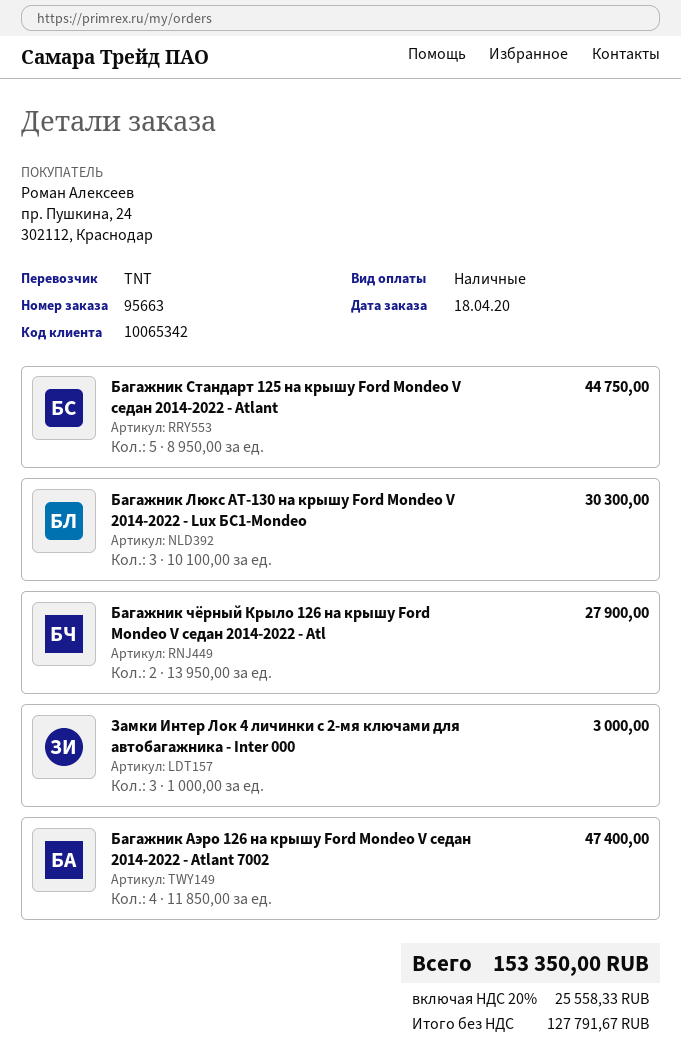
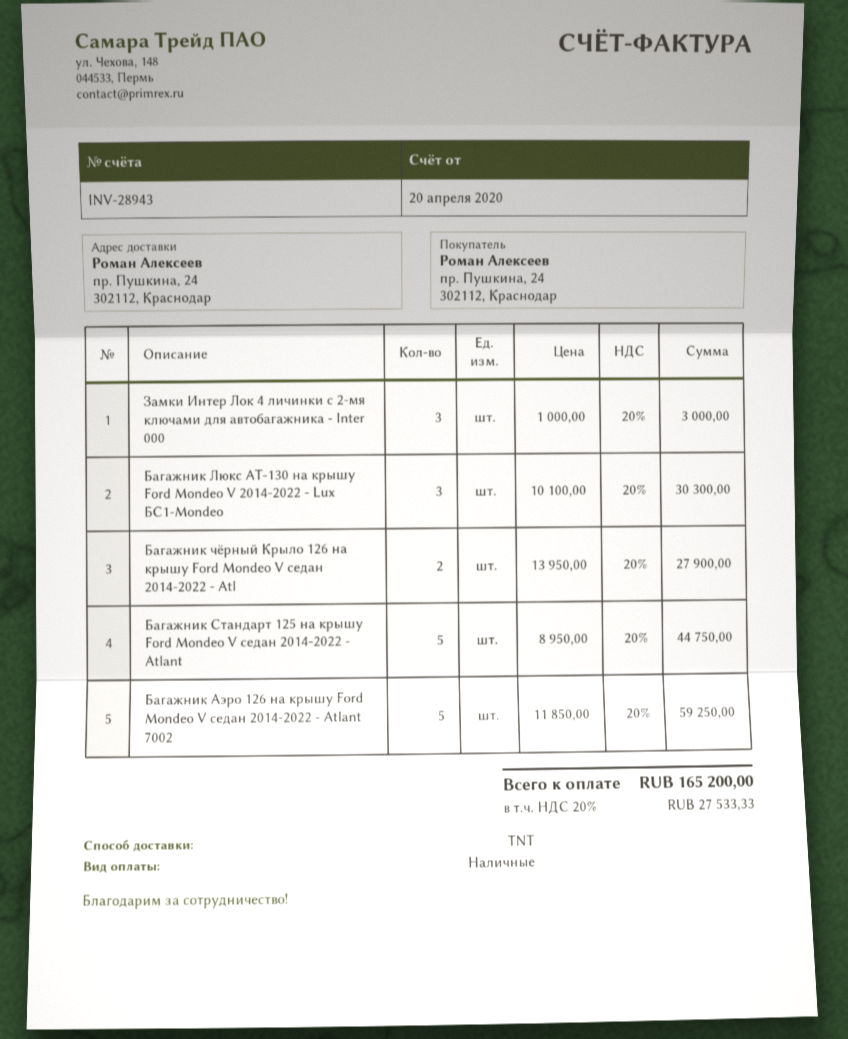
Багажник Аэро 126 на крышу Ford Mondeo V седан 2014-2022 - Atlant 7002: 4 x 11850.00 = 47400.00 -> 5 x 11850.00 = 59250.00
tax: 20% = 25558.33 -> 20% = 27533.33
total: 153350.00 -> 165200.00

